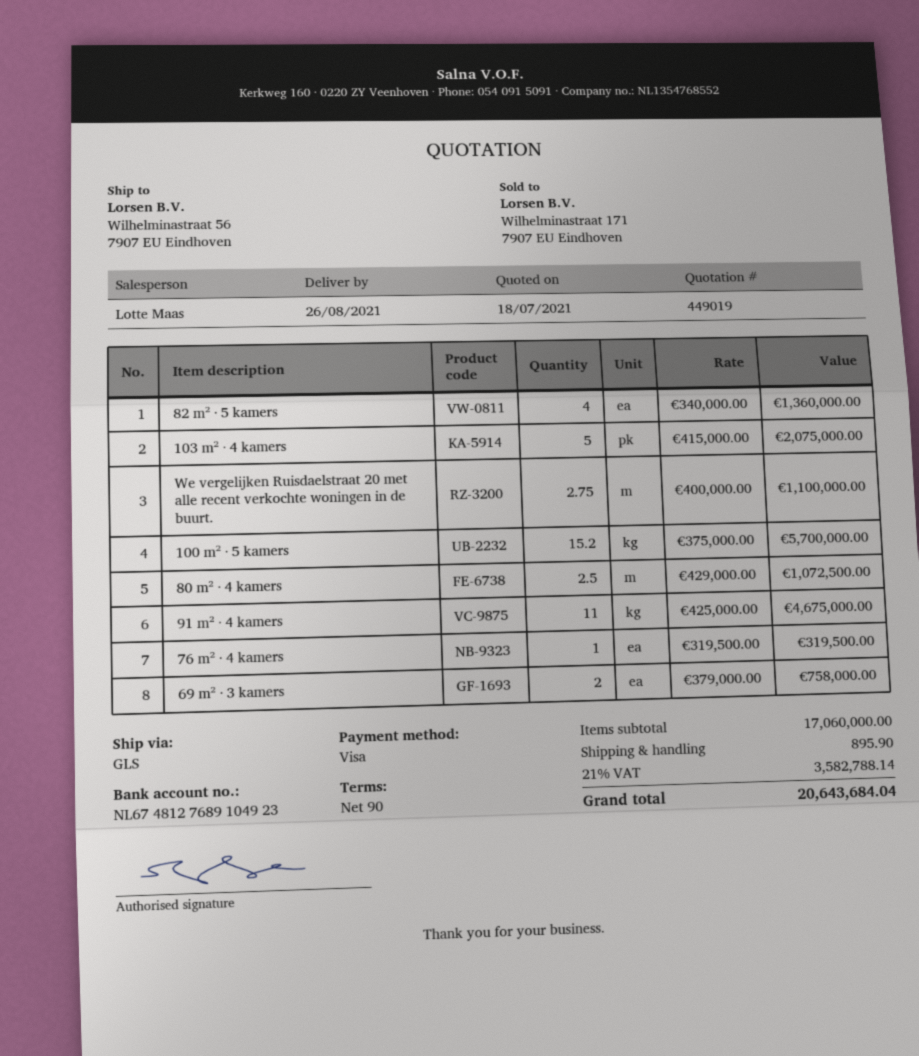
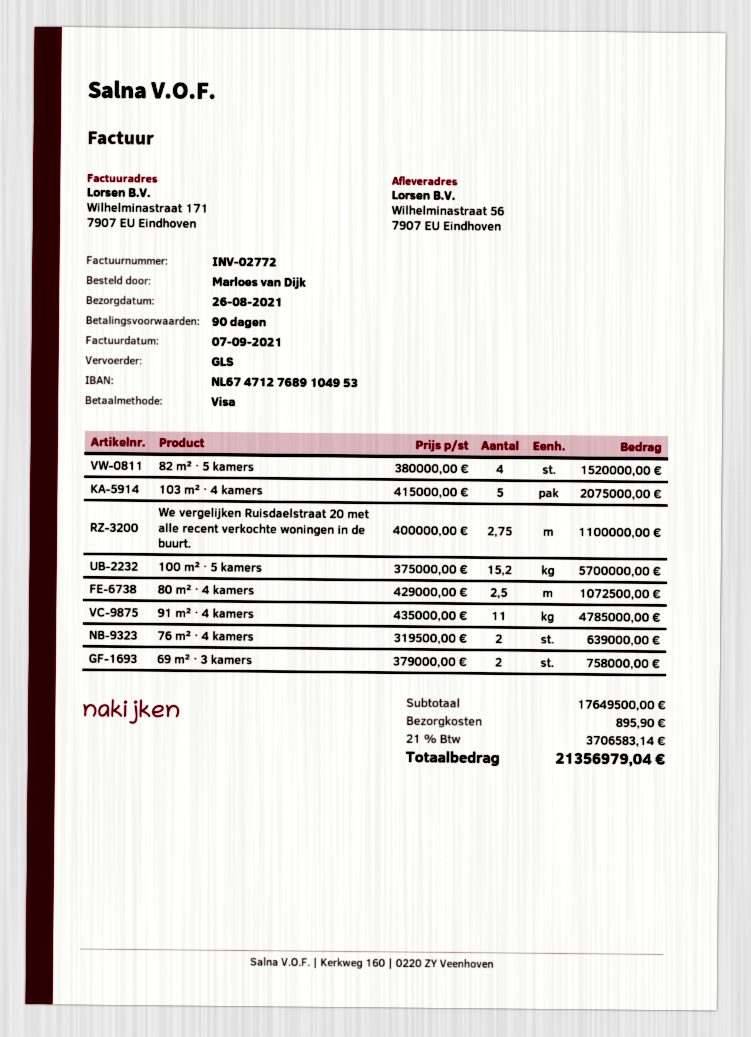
bank account: NL6748127689104923 -> NL6747127689104953
82 m² · 5 kamers: 4 x 340000.00 = 1360000.00 -> 4 x 380000.00 = 1520000.00
91 m² · 4 kamers: 11 x 425000.00 = 4675000.00 -> 11 x 435000.00 = 4785000.00
76 m² · 4 kamers: 1 x 319500.00 = 319500.00 -> 2 x 319500.00 = 639000.00
subtotal: 17060000.00 -> 17649500.00
tax: 21% = 3582788.14 -> 21% = 3706583.14
total: 20643684.04 -> 21356979.04

